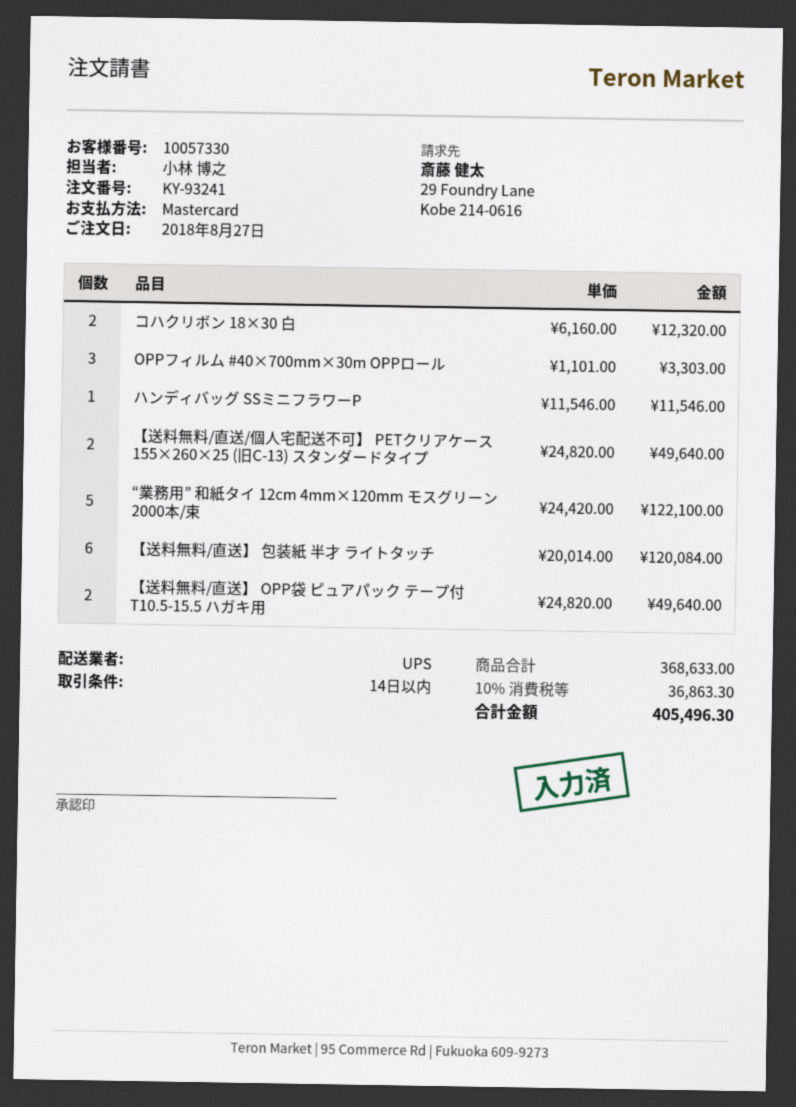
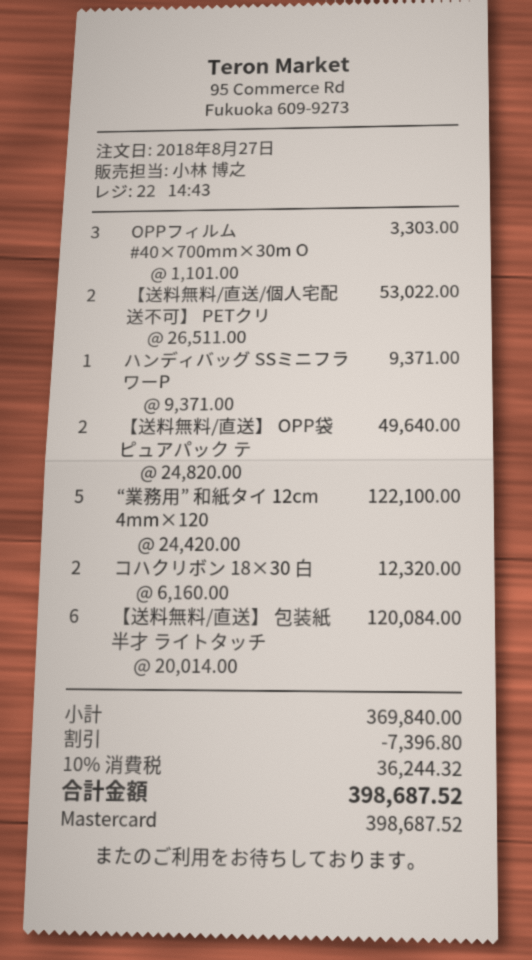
ハンディバッグ SSミニフラワーP: 1 x 11546.00 = 11546.00 -> 1 x 9371.00 = 9371.00
【送料無料/直送/個人宅配送不可】 PETクリアケース 155×260×25 (旧C-13) スタンダードタイプ: 2 x 24820.00 = 49640.00 -> 2 x 26511.00 = 53022.00
subtotal: 368633.00 -> 369840.00
discount: none -> 7396.80
tax: 10% = 36863.30 -> 10% = 36244.32
total: 405496.30 -> 398687.52

